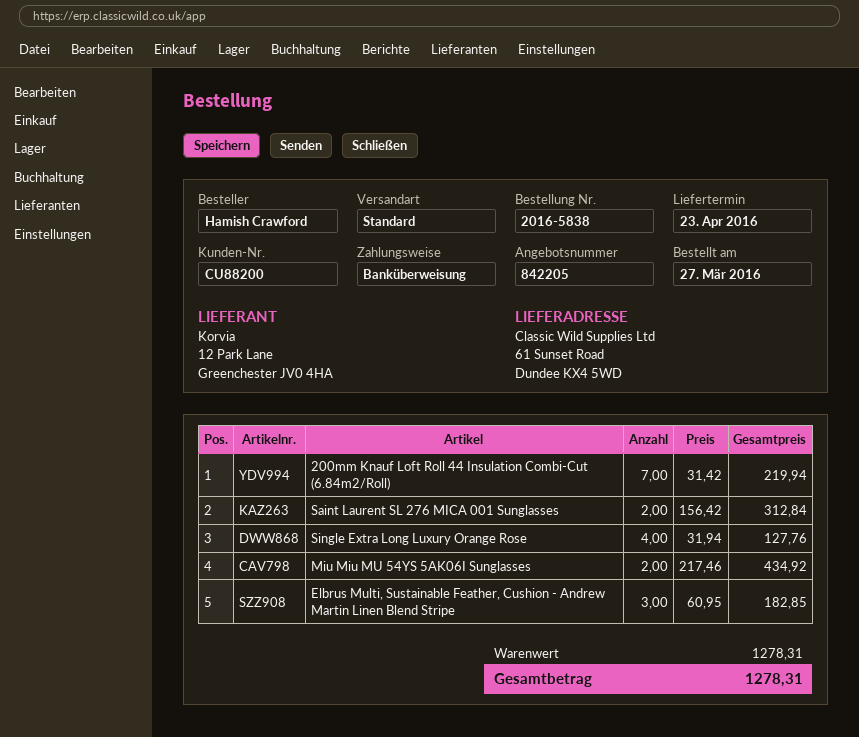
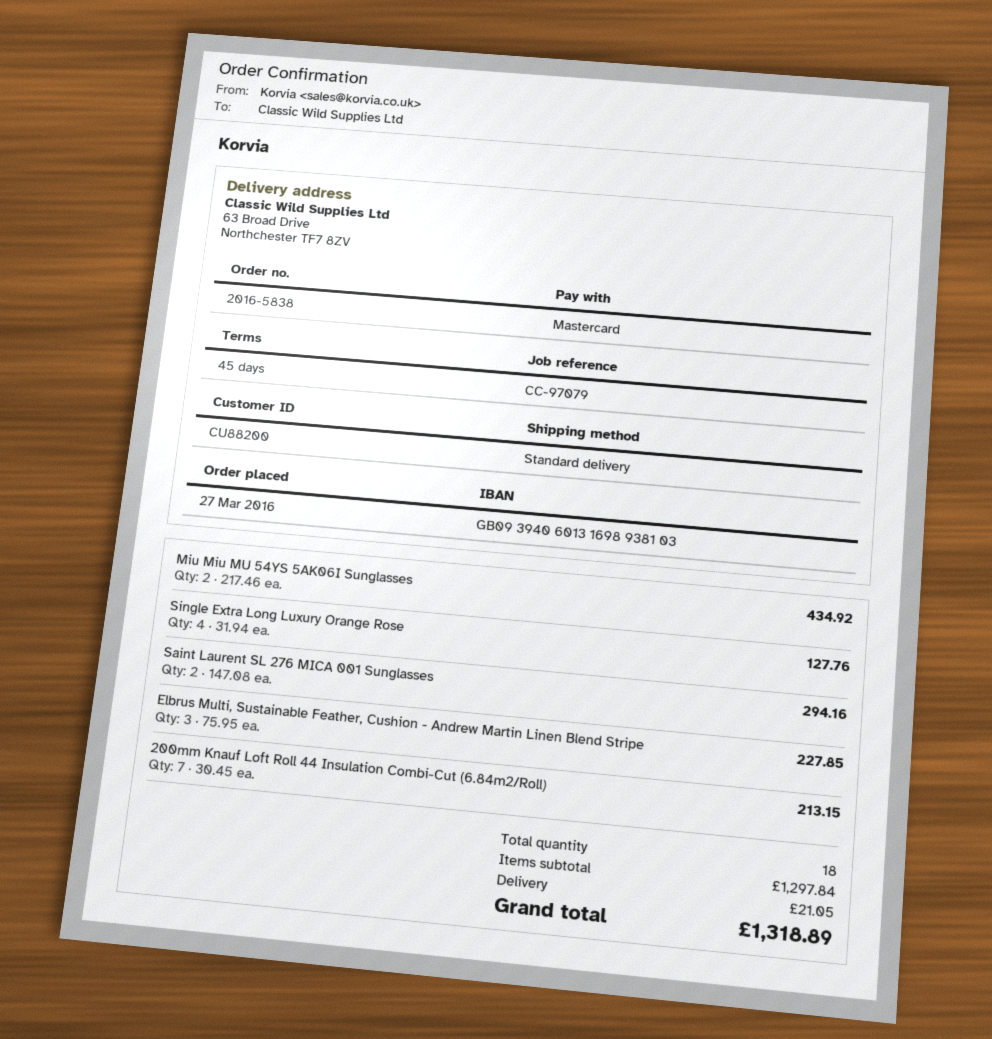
payment method: bank transfer -> Mastercard
ship to: 61 Sunset Road, Dundee KX4 5WD -> 63 Broad Drive, Northchester TF7 8ZV
200mm Knauf Loft Roll 44 Insulation Combi-Cut (6.84m2/Roll): 7 x 31.42 = 219.94 -> 7 x 30.45 = 213.15
Saint Laurent SL 276 MICA 001 Sunglasses: 2 x 156.42 = 312.84 -> 2 x 147.08 = 294.16
Elbrus Multi, Sustainable Feather, Cushion - Andrew Martin Linen Blend Stripe: 3 x 60.95 = 182.85 -> 3 x 75.95 = 227.85
subtotal: 1278.31 -> 1297.84
shipping: none -> 21.05
total: 1278.31 -> 1318.89

